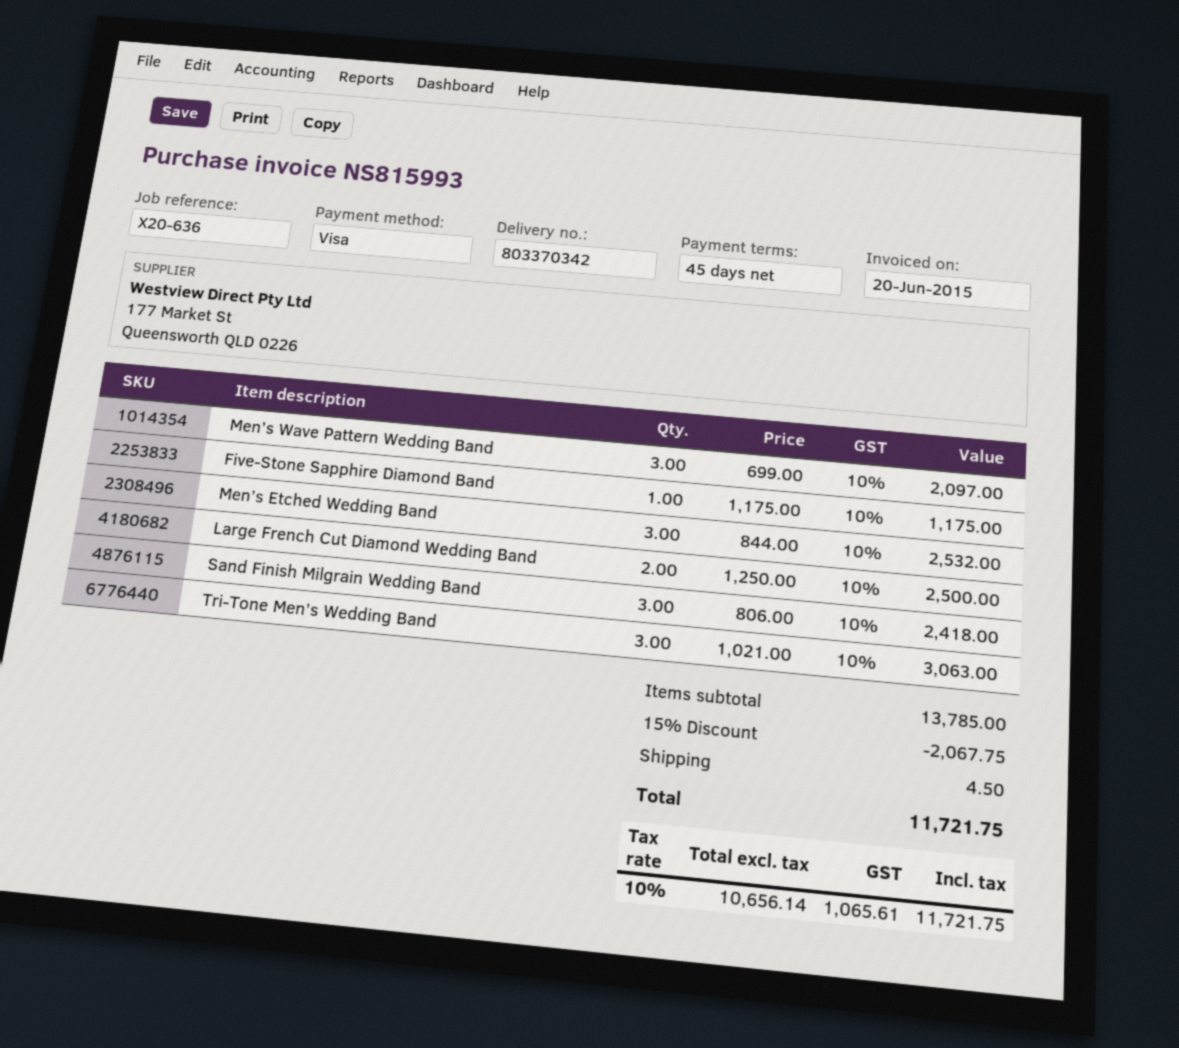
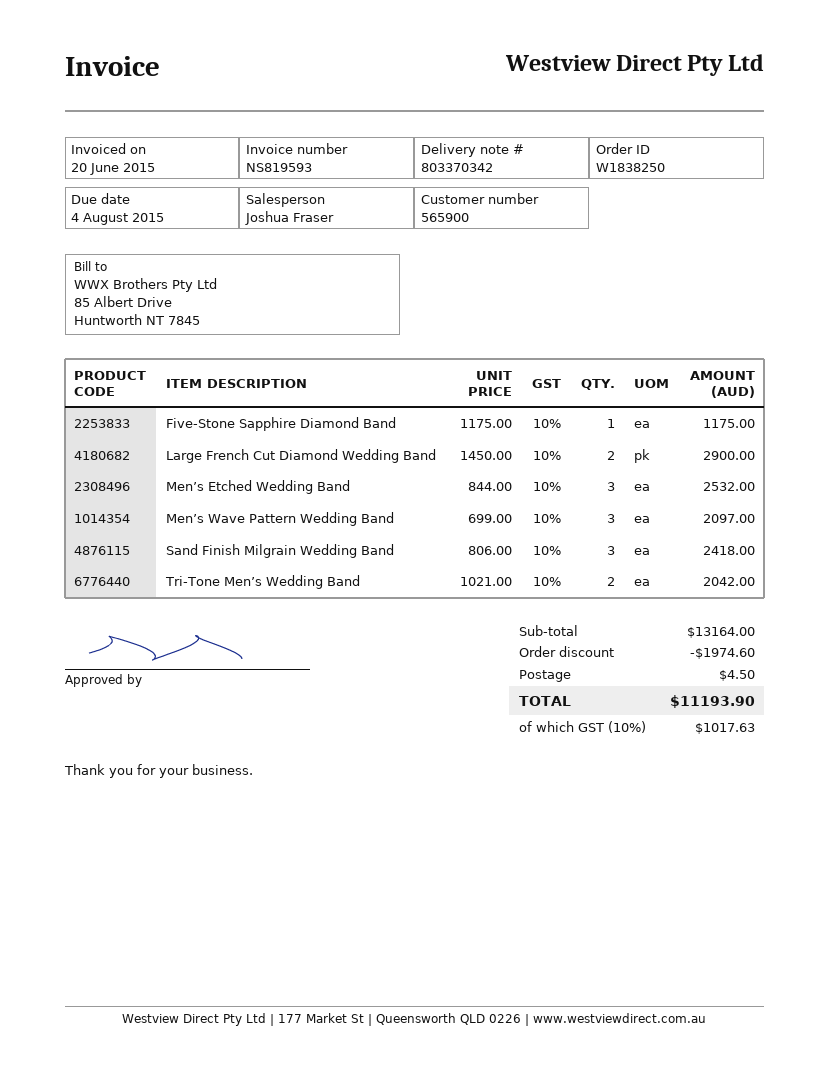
invoice number: NS815993 -> NS819593
Large French Cut Diamond Wedding Band: 2 x 1250.00 = 2500.00 -> 2 x 1450.00 = 2900.00
Tri-Tone Men’s Wedding Band: 3 x 1021.00 = 3063.00 -> 2 x 1021.00 = 2042.00
subtotal: 13785.00 -> 13164.00
discount: 2067.75 -> 1974.60
tax: 10% = 1065.61 -> 10% = 1017.63
total: 11721.75 -> 11193.90

